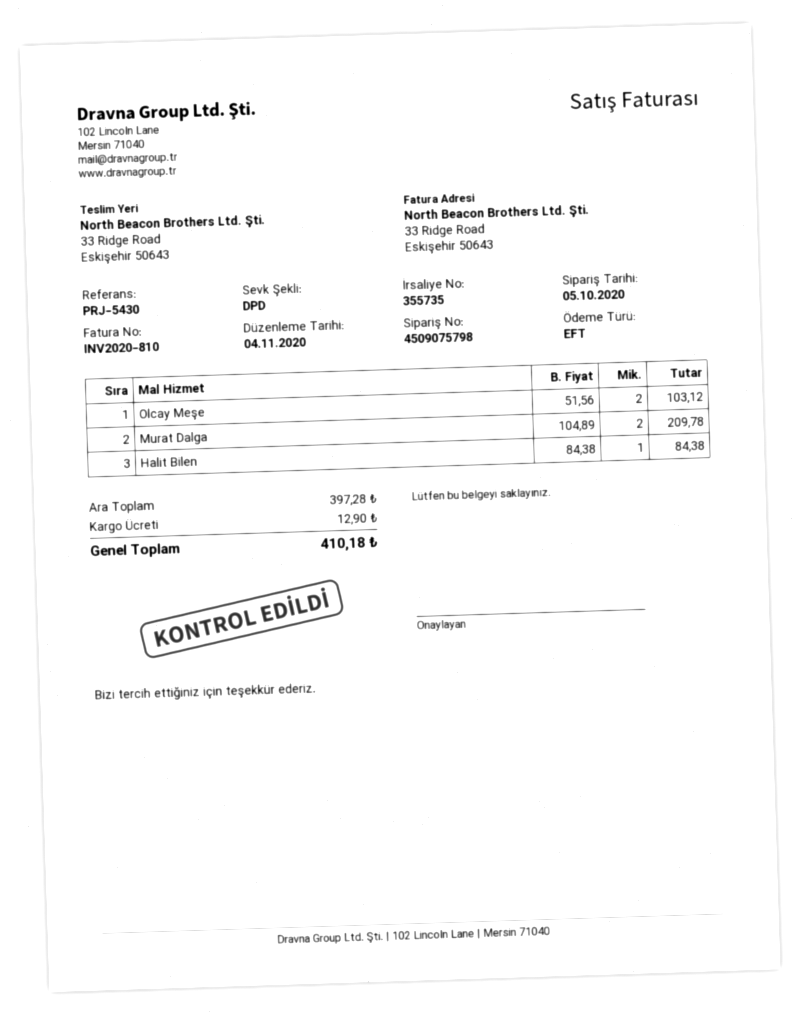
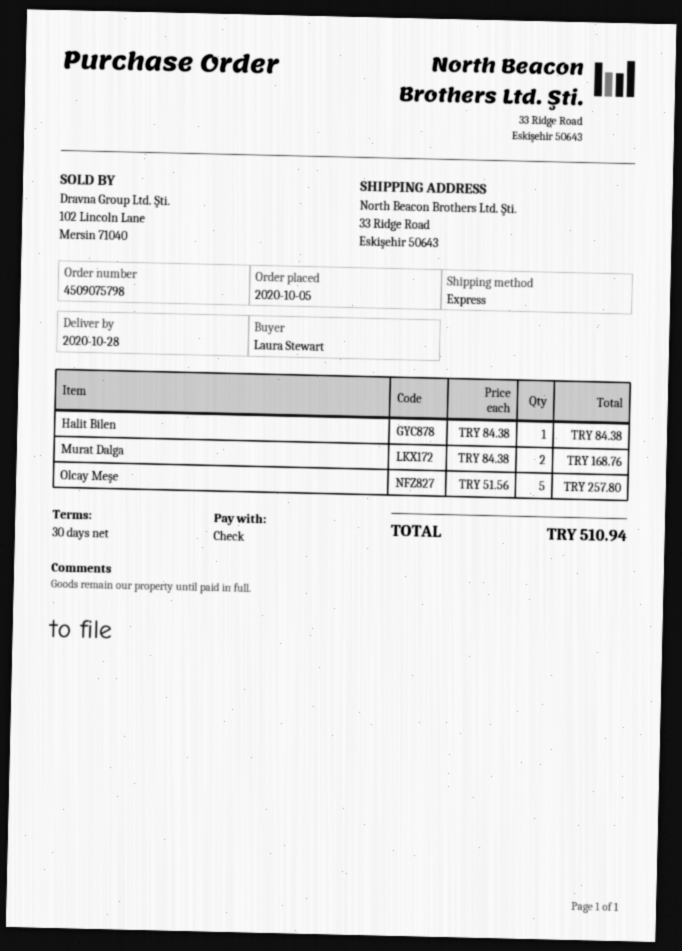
payment method: bank transfer -> cheque
shipping method: DPD -> express
Olcay Meşe: 2 x 51.56 = 103.12 -> 5 x 51.56 = 257.80
Murat Dalga: 2 x 104.89 = 209.78 -> 2 x 84.38 = 168.76
shipping: 12.90 -> none
total: 410.18 -> 510.94

